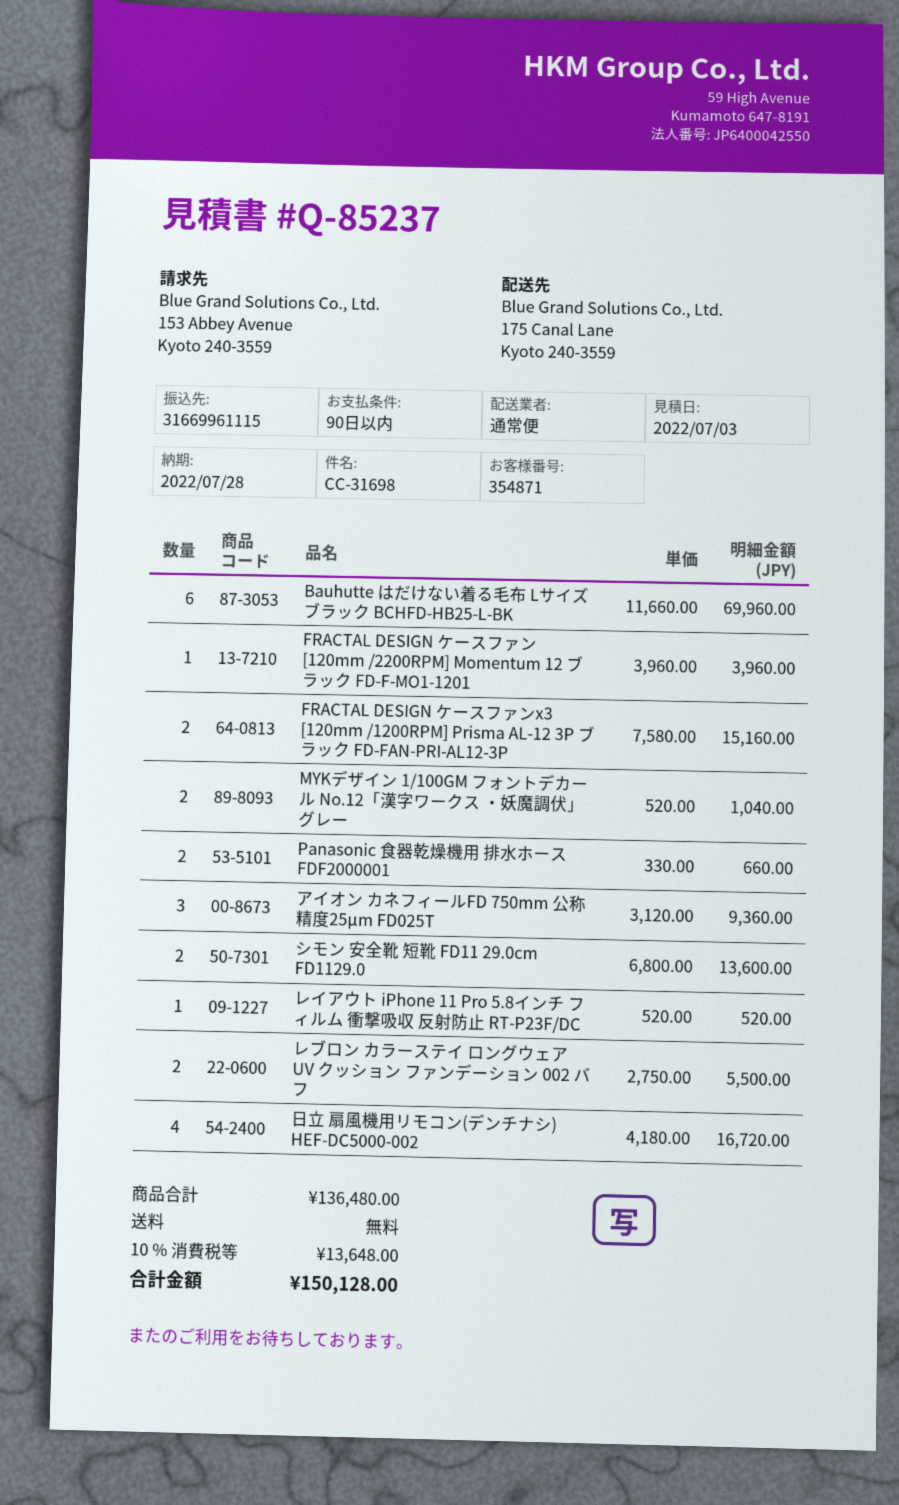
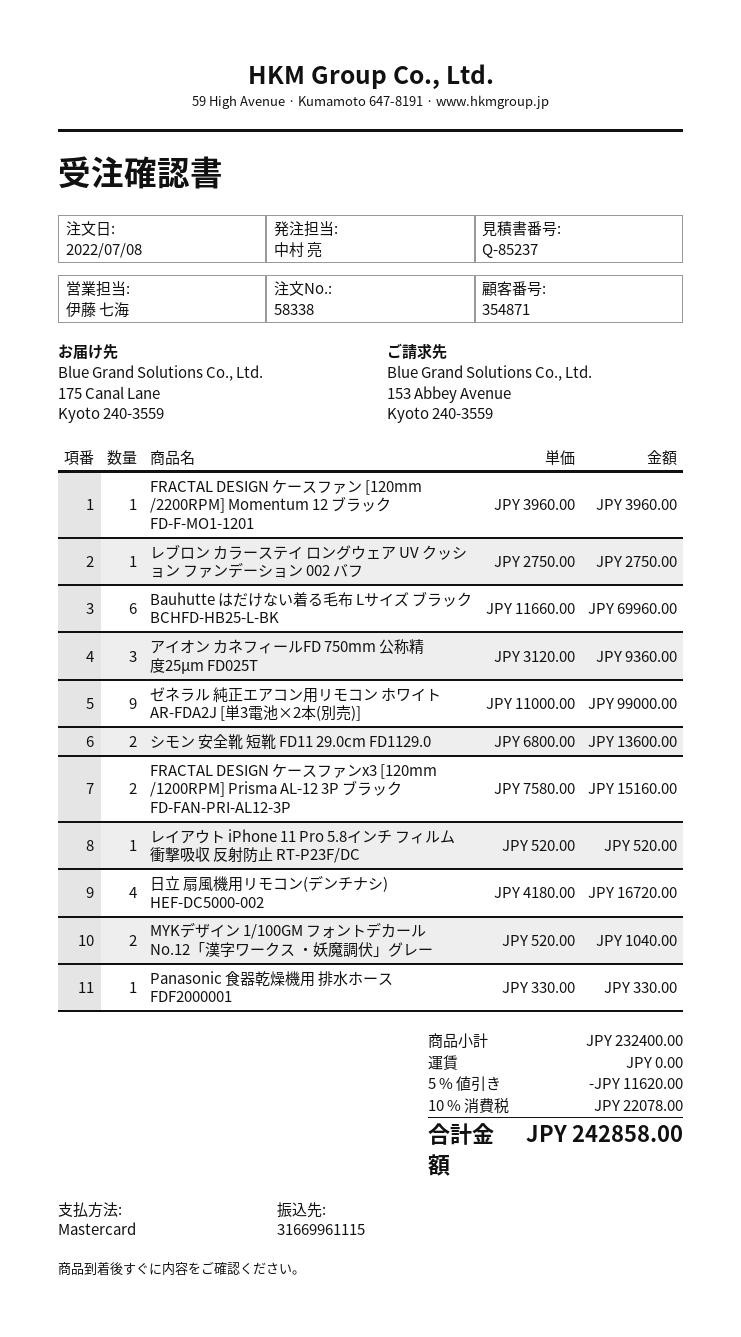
Panasonic 食器乾燥機用 排水ホース FDF2000001: 2 x 330.00 = 660.00 -> 1 x 330.00 = 330.00
レブロン カラーステイ ロングウェア UV クッション ファンデーション 002 バフ: 2 x 2750.00 = 5500.00 -> 1 x 2750.00 = 2750.00
ゼネラル 純正エアコン用リモコン ホワイト AR-FDA2J [単3電池×2本(別売)]: none -> 9 x 11000.00 = 99000.00
subtotal: 136480.00 -> 232400.00
discount: none -> 5% = 11620.00
tax: 10% = 13648.00 -> 10% = 22078.00
total: 150128.00 -> 242858.00

